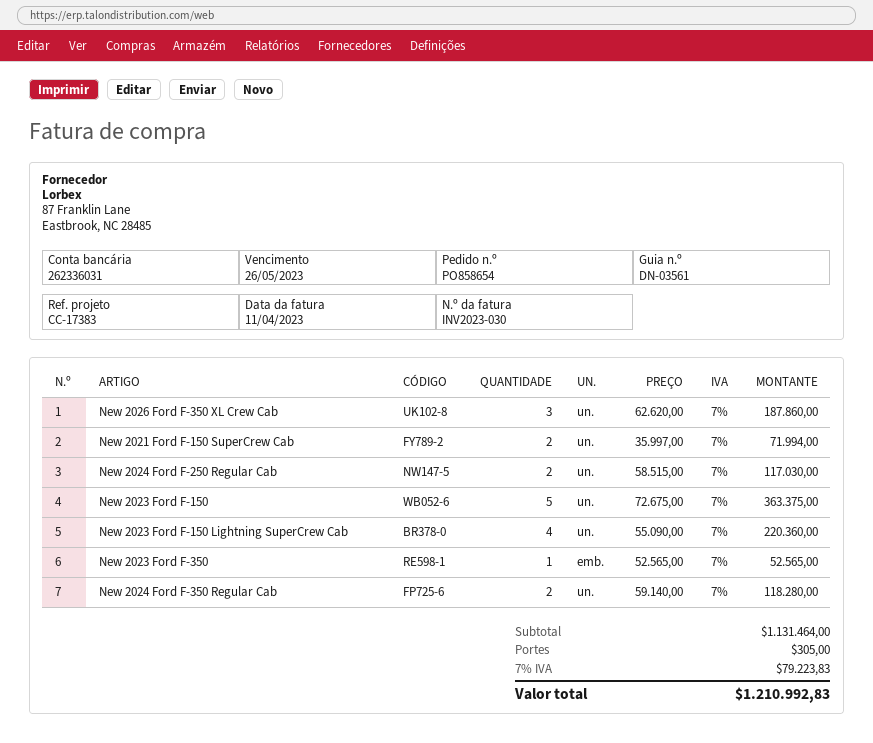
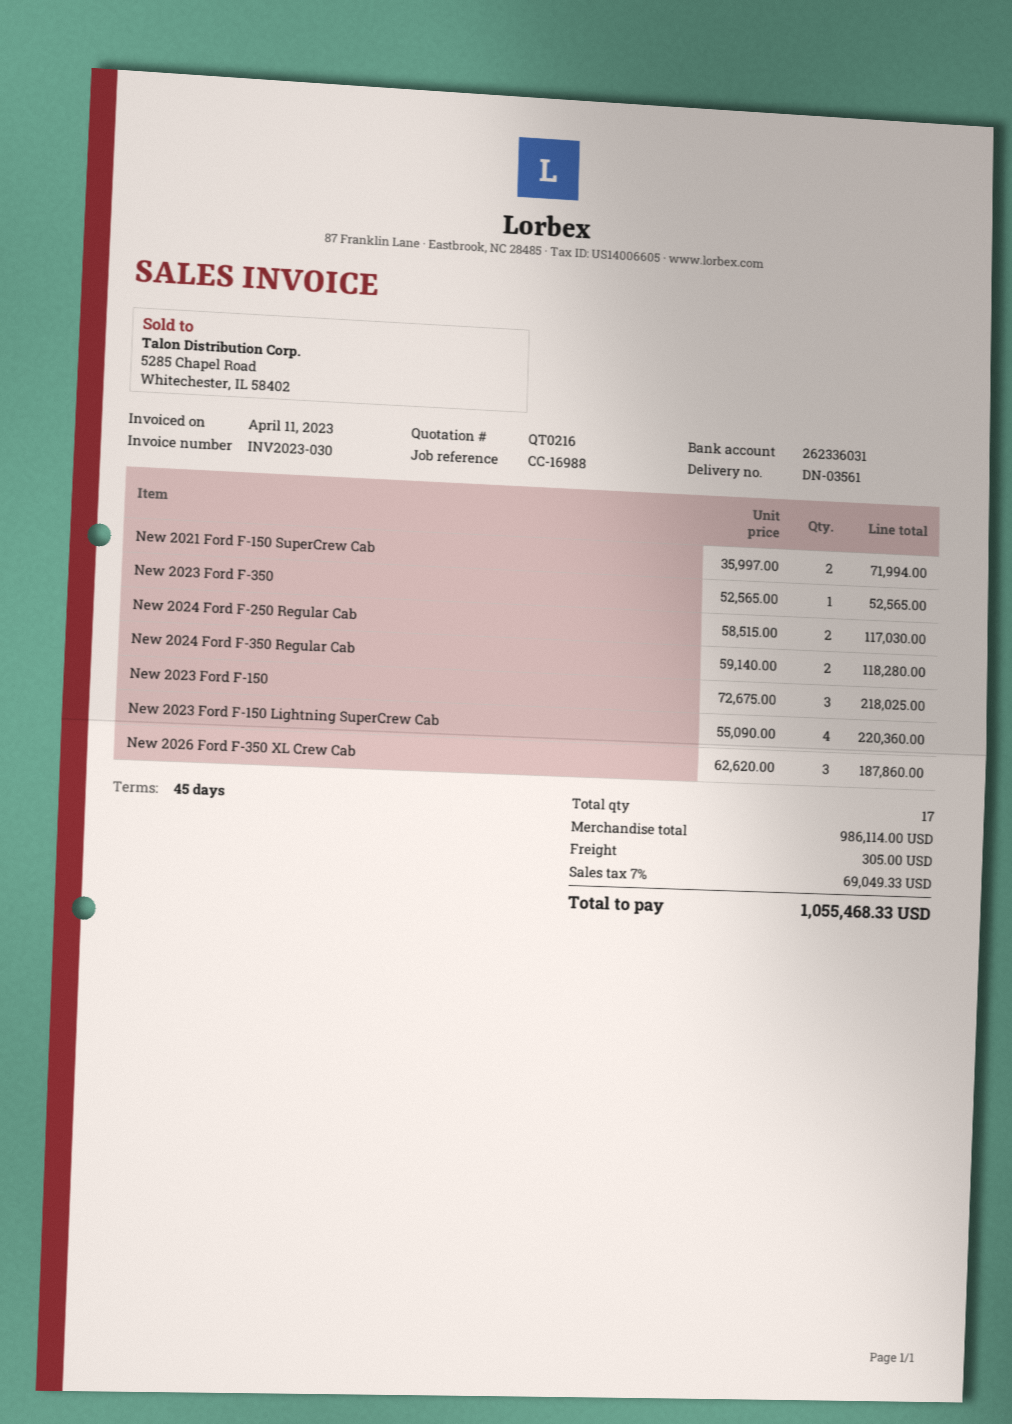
reference: CC-17383 -> CC-16988
New 2023 Ford F-150: 5 x 72675.00 = 363375.00 -> 3 x 72675.00 = 218025.00
subtotal: 1131464.00 -> 986114.00
tax: 7% = 79223.83 -> 7% = 69049.33
total: 1210992.83 -> 1055468.33

